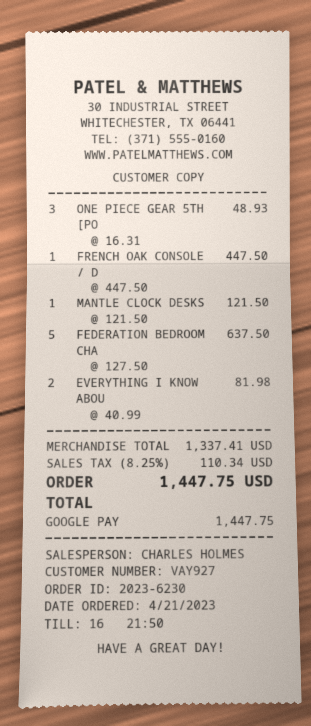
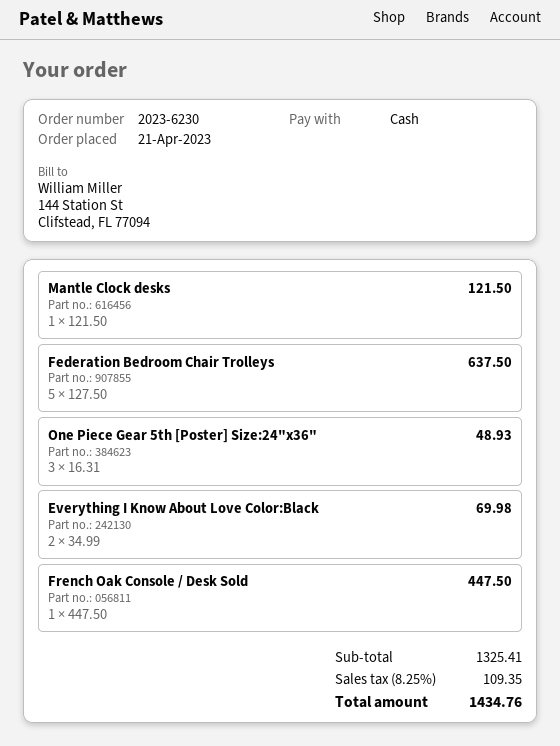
payment method: Google Pay -> cash
EVERYTHING I KNOW ABOU: 2 x 40.99 = 81.98 -> 2 x 34.99 = 69.98
subtotal: 1337.41 -> 1325.41
tax: 8.25% = 110.34 -> 8.25% = 109.35
total: 1447.75 -> 1434.76

